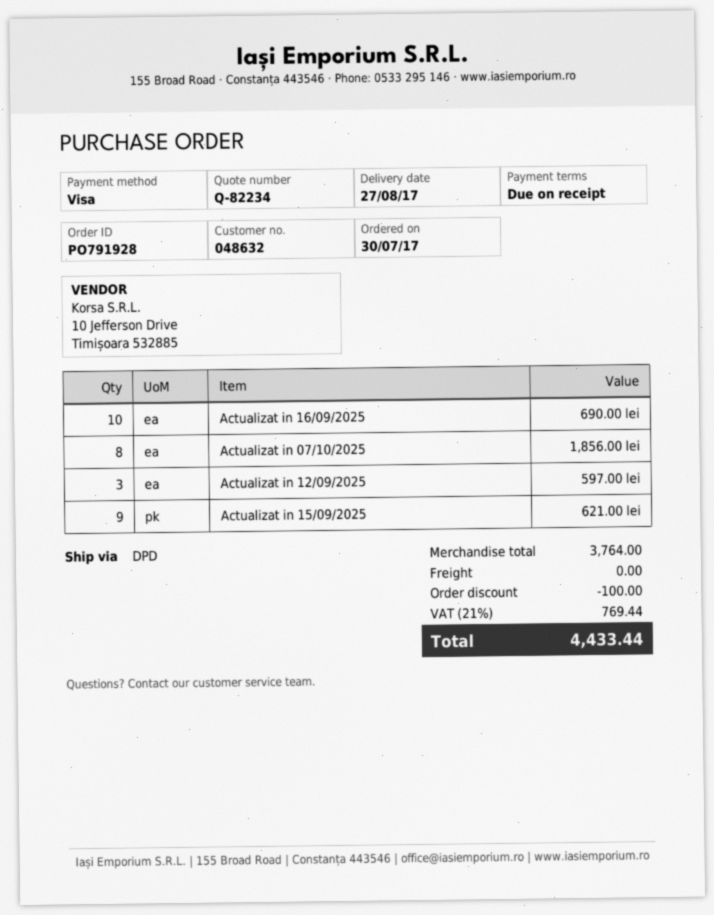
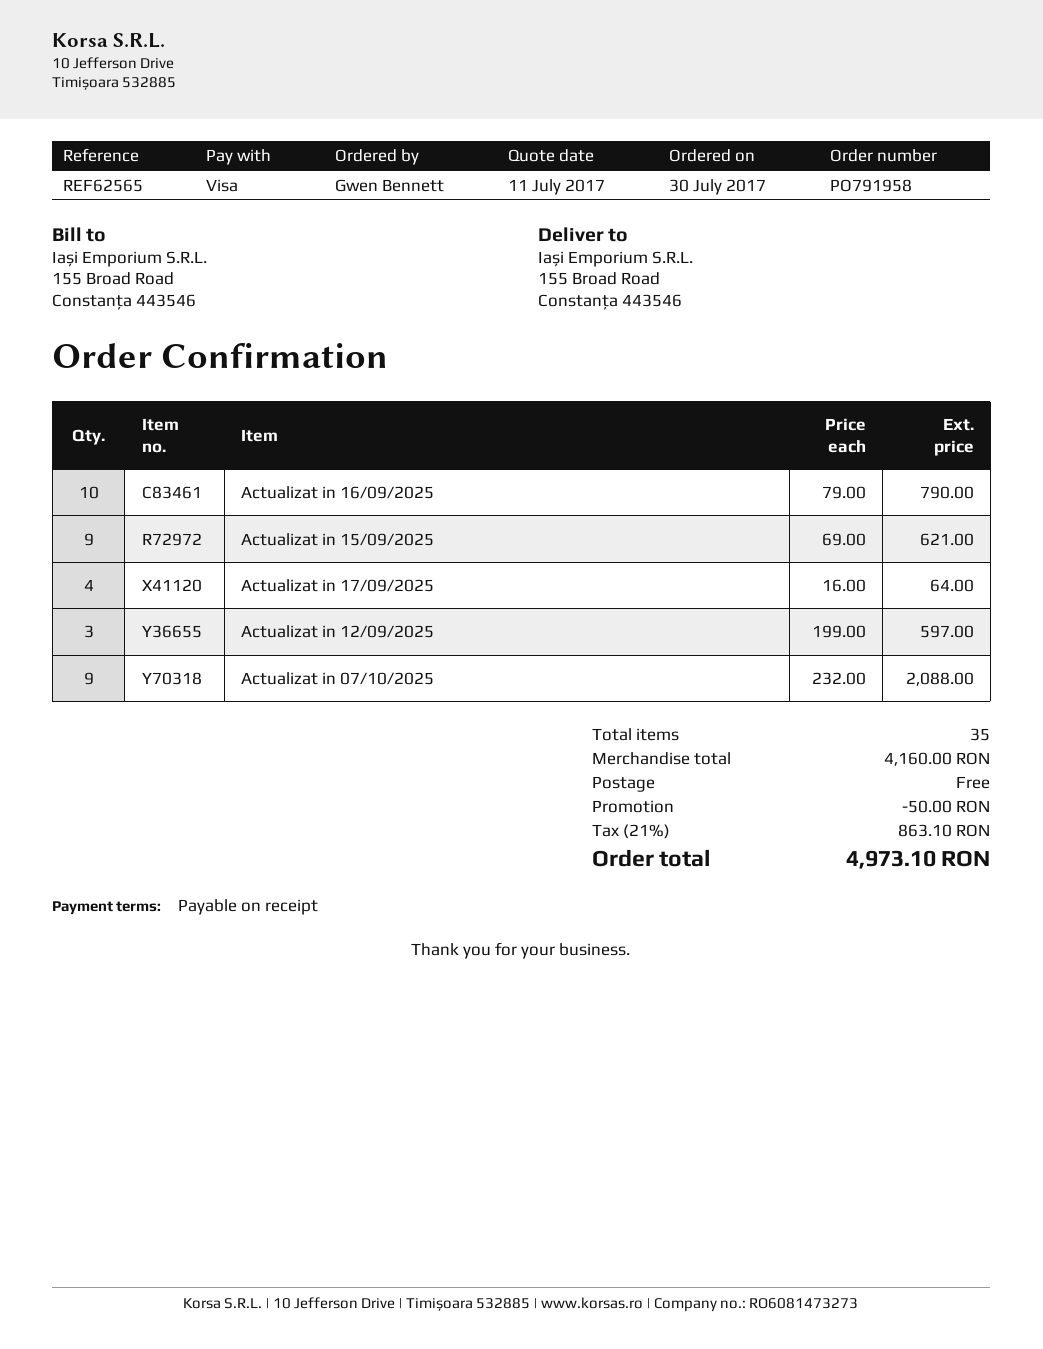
order number: PO791928 -> PO791958
Actualizat in 16/09/2025: 10 for 690.00 -> 10 for 790.00
Actualizat in 07/10/2025: 8 for 1856.00 -> 9 for 2088.00
Actualizat in 17/09/2025: none -> 4 for 64.00
subtotal: 3764.00 -> 4160.00
discount: 100.00 -> 50.00
tax: 21% = 769.44 -> 21% = 863.10
total: 4433.44 -> 4973.10

